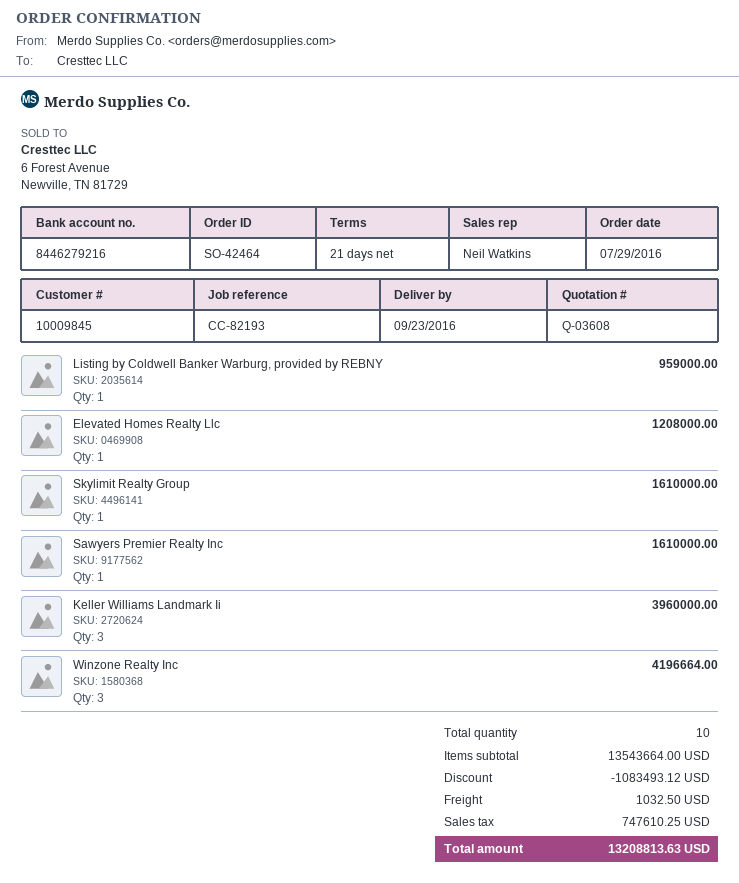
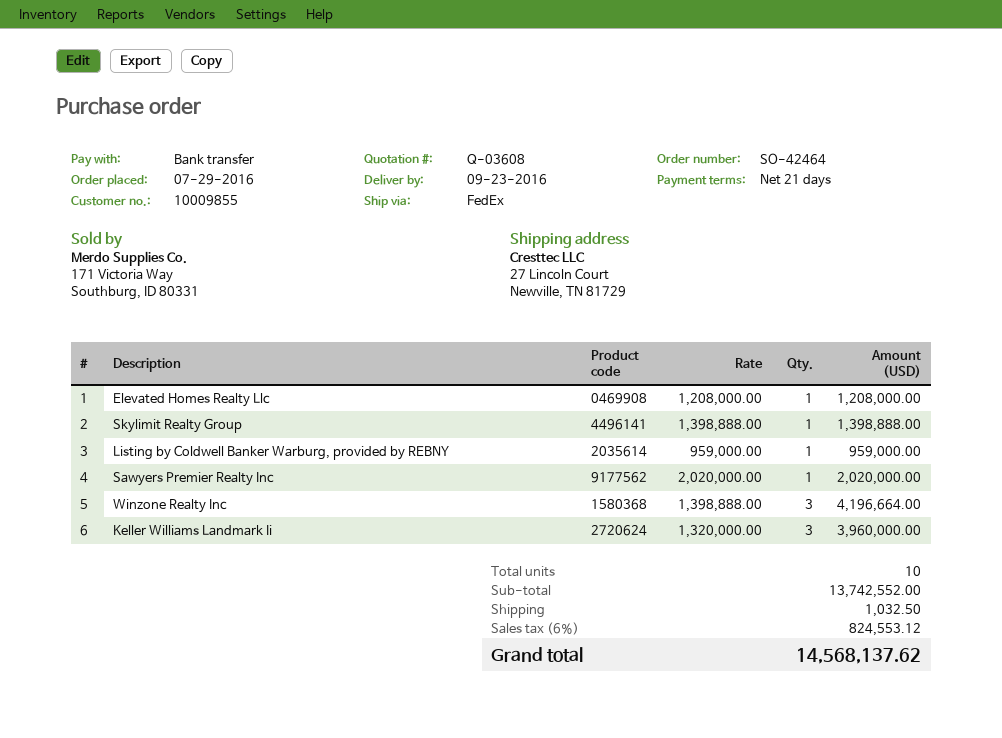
customer number: 10009845 -> 10009855
Skylimit Realty Group: 1 for 1610000.00 -> 1 for 1398888.00
Sawyers Premier Realty Inc: 1 for 1610000.00 -> 1 for 2020000.00
subtotal: 13543664.00 -> 13742552.00
discount: 1083493.12 -> none
tax: 747610.25 -> 824553.12
total: 13208813.63 -> 14568137.62

